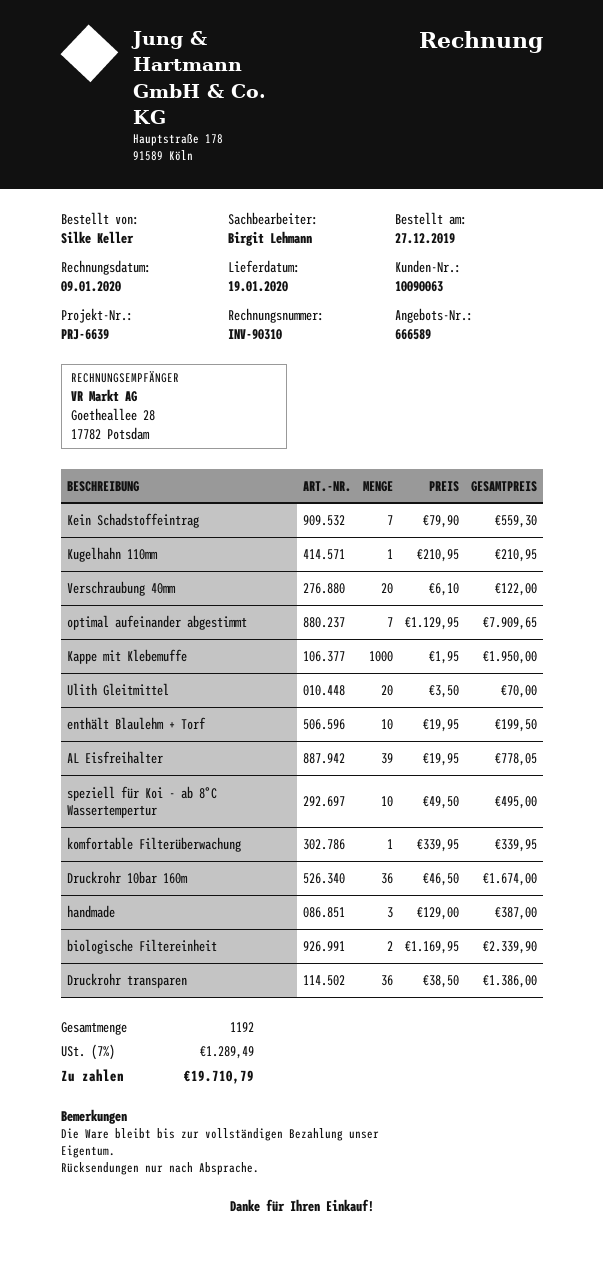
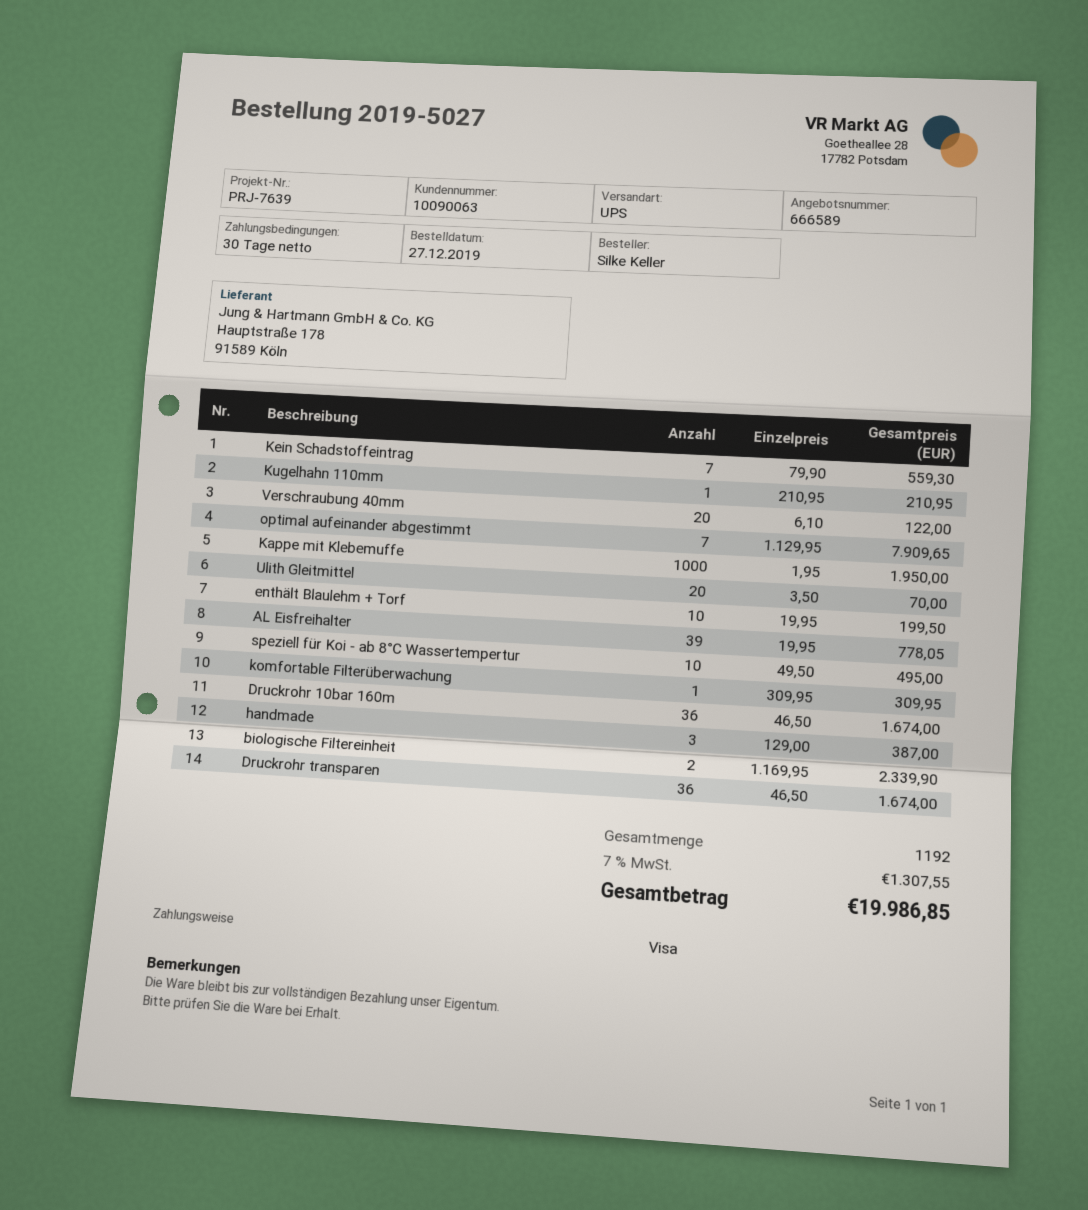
reference: PRJ-6639 -> PRJ-7639
komfortable Filterüberwachung: 1 x 339.95 = 339.95 -> 1 x 309.95 = 309.95
Druckrohr transparen: 36 x 38.50 = 1386.00 -> 36 x 46.50 = 1674.00
tax: 7% = 1289.49 -> 7% = 1307.55
total: 19710.79 -> 19986.85

